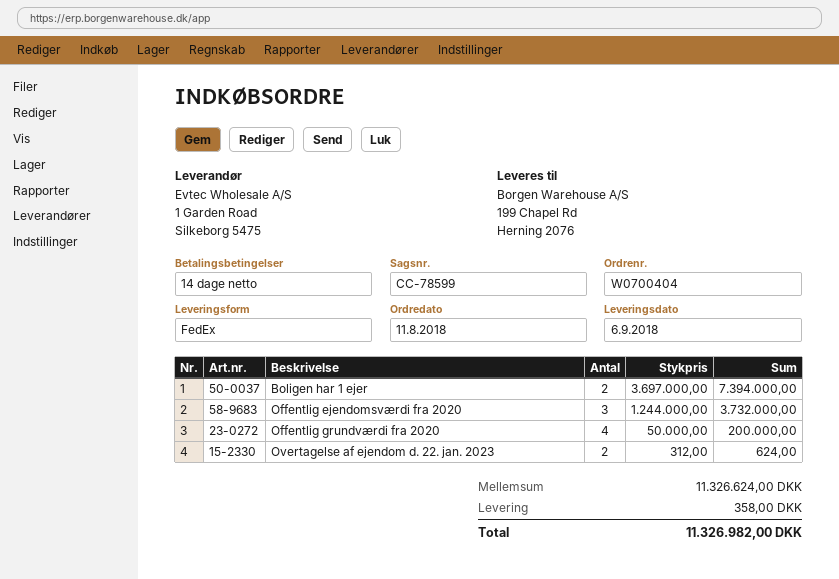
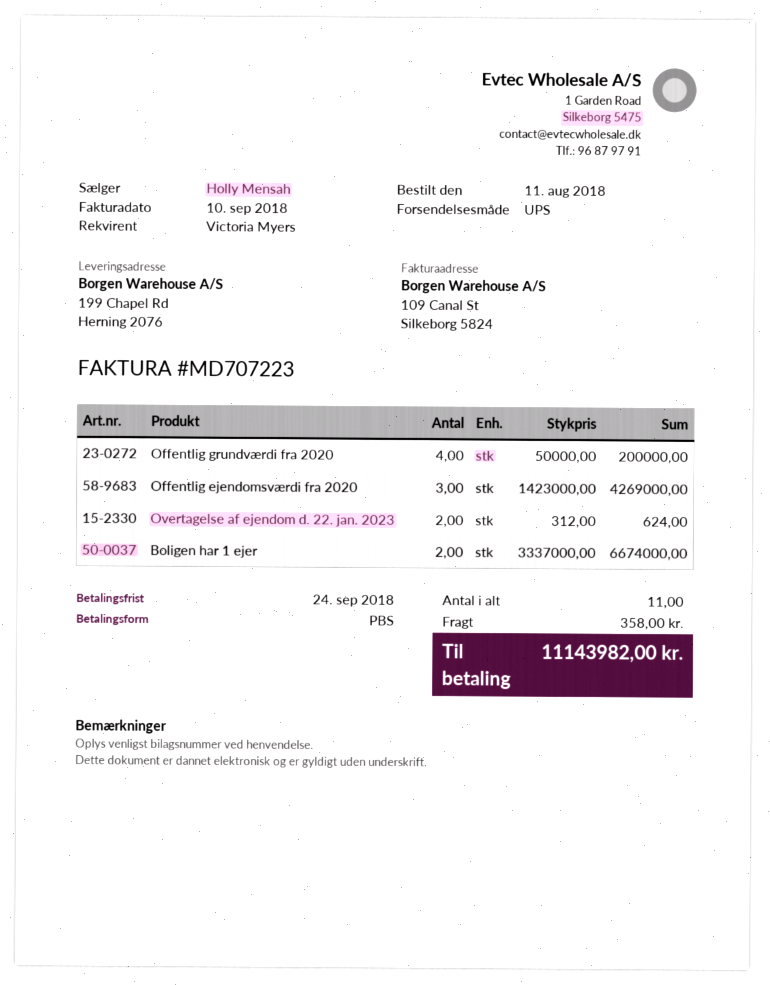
shipping method: FedEx -> UPS
Boligen har 1 ejer: 2 x 3697000.00 = 7394000.00 -> 2 x 3337000.00 = 6674000.00
Offentlig ejendomsværdi fra 2020: 3 x 1244000.00 = 3732000.00 -> 3 x 1423000.00 = 4269000.00
total: 11326982.00 -> 11143982.00

